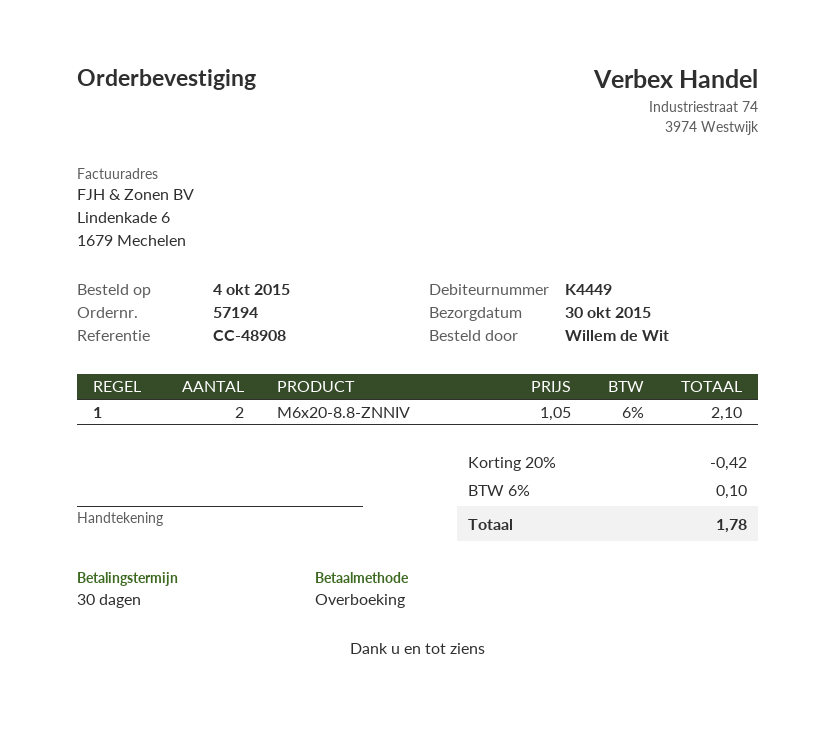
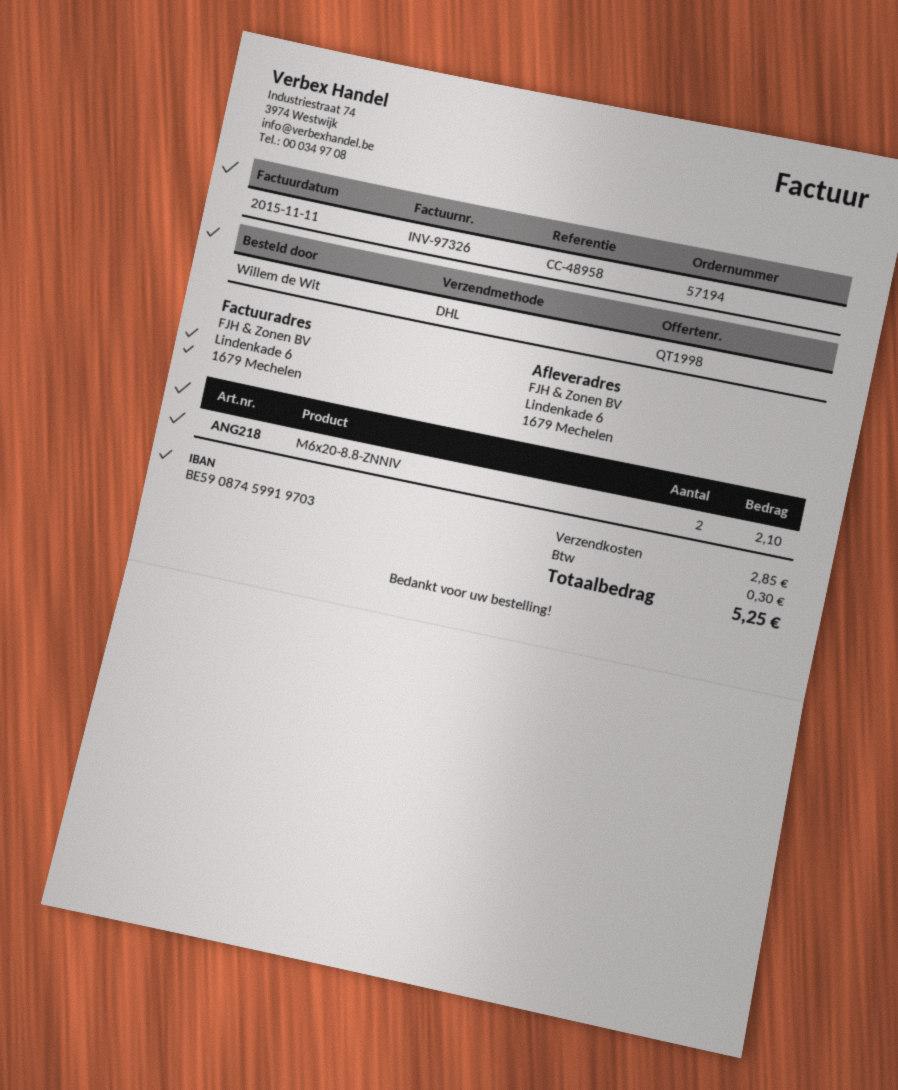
reference: CC-48908 -> CC-48958
discount: 20% = 0.42 -> none
shipping: none -> 2.85
tax: 0.10 -> 0.30
total: 1.78 -> 5.25

